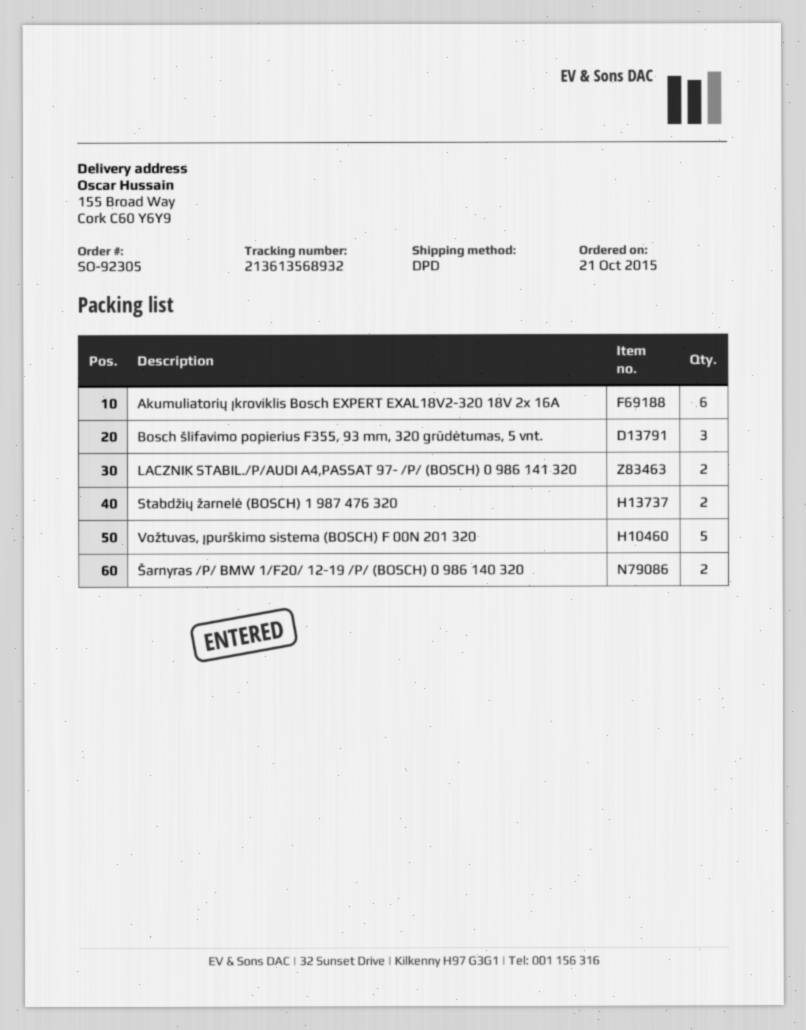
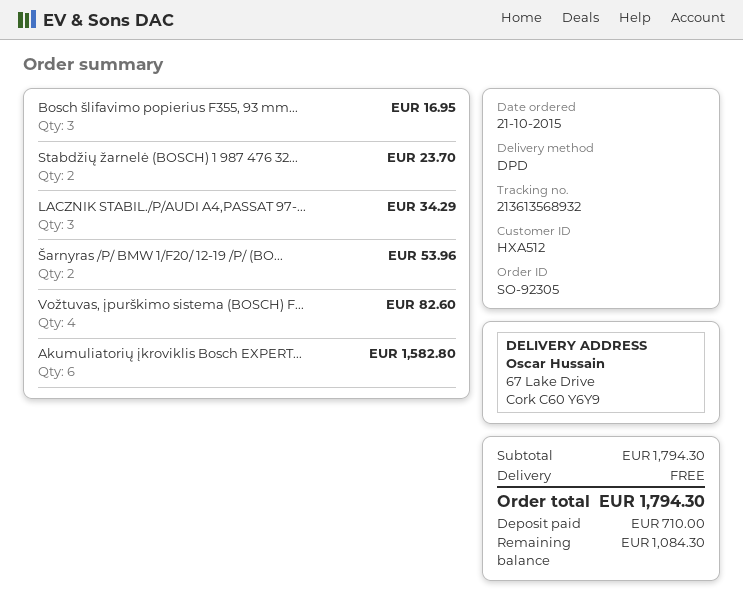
ship to: 155 Broad Way, Cork C60 Y6Y9 -> 67 Lake Drive, Cork C60 Y6Y9
LACZNIK STABIL./P/AUDI A4,PASSAT 97- /P/ (BOSCH) 0 986 141 320: 2 -> 3
Vožtuvas, įpurškimo sistema (BOSCH) F 00N 201 320: 5 -> 4

